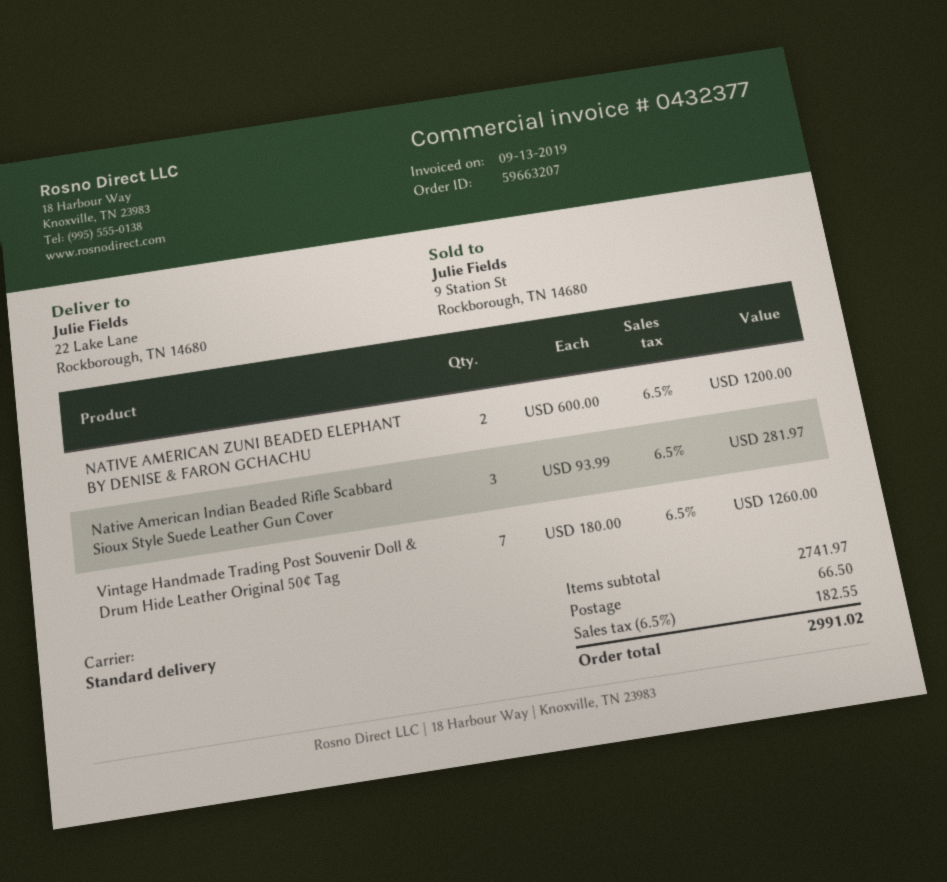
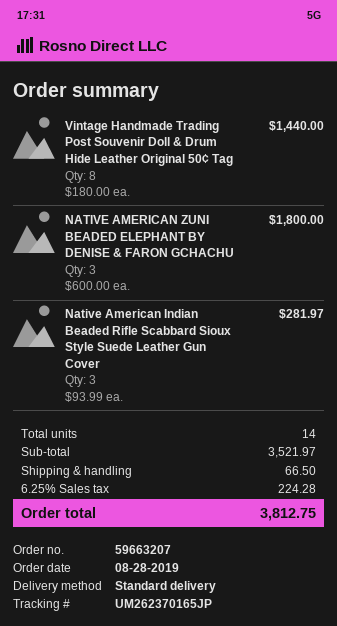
NATIVE AMERICAN ZUNI BEADED ELEPHANT BY DENISE & FARON GCHACHU: 2 x 600.00 = 1200.00 -> 3 x 600.00 = 1800.00
Vintage Handmade Trading Post Souvenir Doll & Drum Hide Leather Original 50¢ Tag: 7 x 180.00 = 1260.00 -> 8 x 180.00 = 1440.00
subtotal: 2741.97 -> 3521.97
tax: 6.5% = 182.55 -> 6.25% = 224.28
total: 2991.02 -> 3812.75

